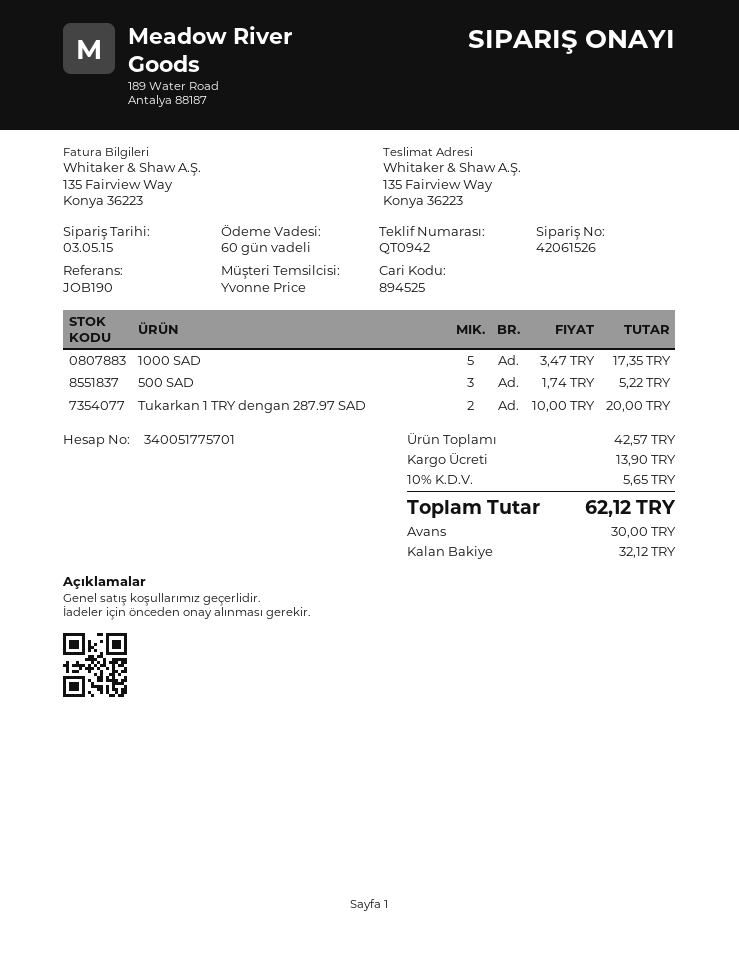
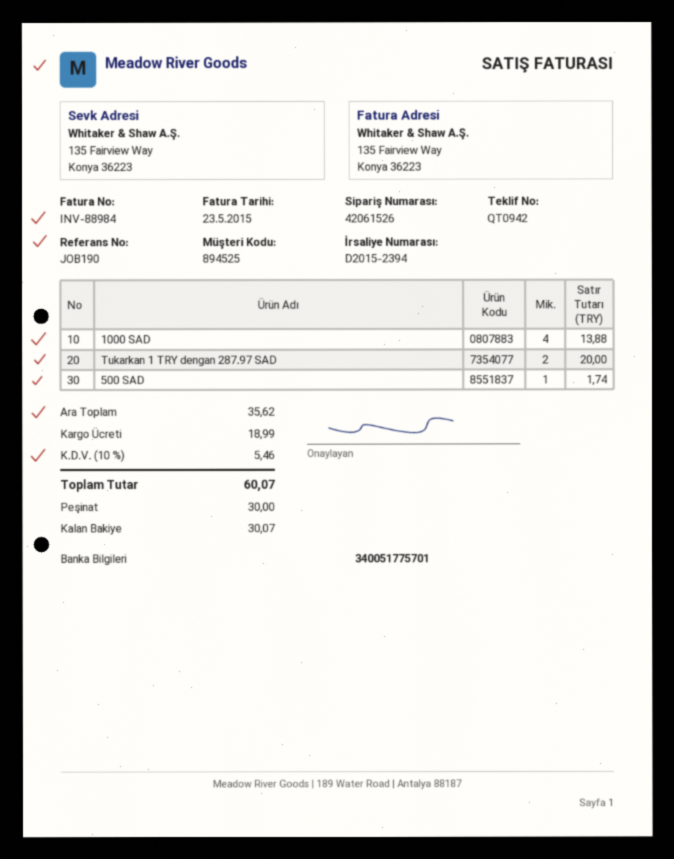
1000 SAD: 5 for 17.35 -> 4 for 13.88
500 SAD: 3 for 5.22 -> 1 for 1.74
subtotal: 42.57 -> 35.62
shipping: 13.90 -> 18.99
tax: 10% = 5.65 -> 10% = 5.46
total: 62.12 -> 60.07
balance: 32.12 -> 30.07

